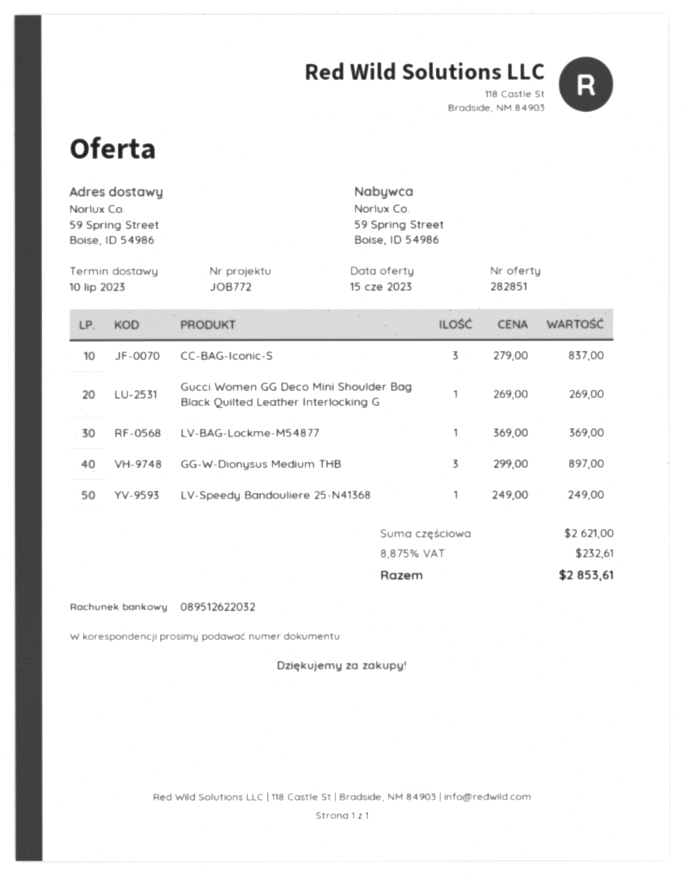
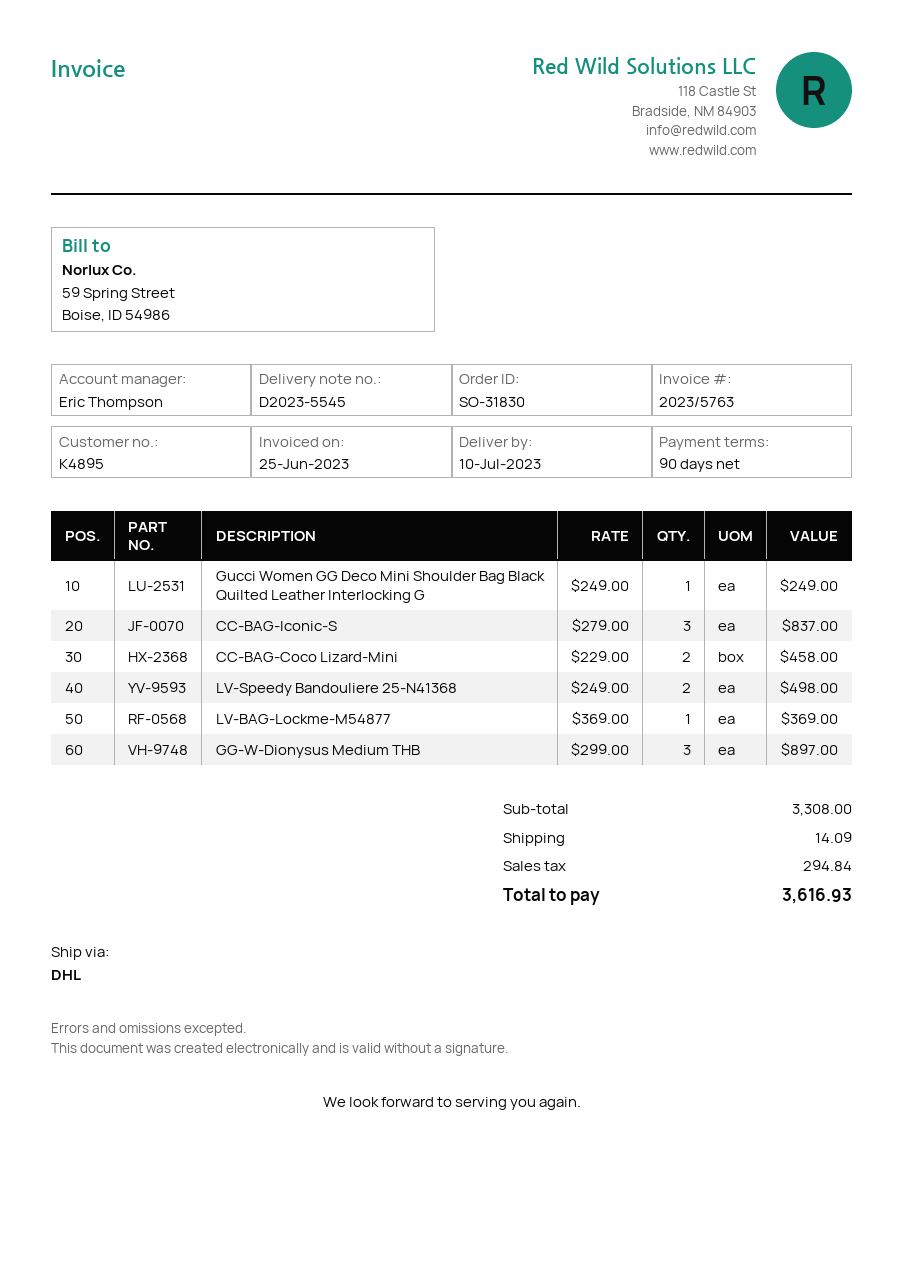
Gucci Women GG Deco Mini Shoulder Bag Black Quilted Leather Interlocking G: 1 x 269.00 = 269.00 -> 1 x 249.00 = 249.00
LV-Speedy Bandouliere 25-N41368: 1 x 249.00 = 249.00 -> 2 x 249.00 = 498.00
CC-BAG-Coco Lizard-Mini: none -> 2 x 229.00 = 458.00
subtotal: 2621.00 -> 3308.00
shipping: none -> 14.09
tax: 232.61 -> 294.84
total: 2853.61 -> 3616.93

